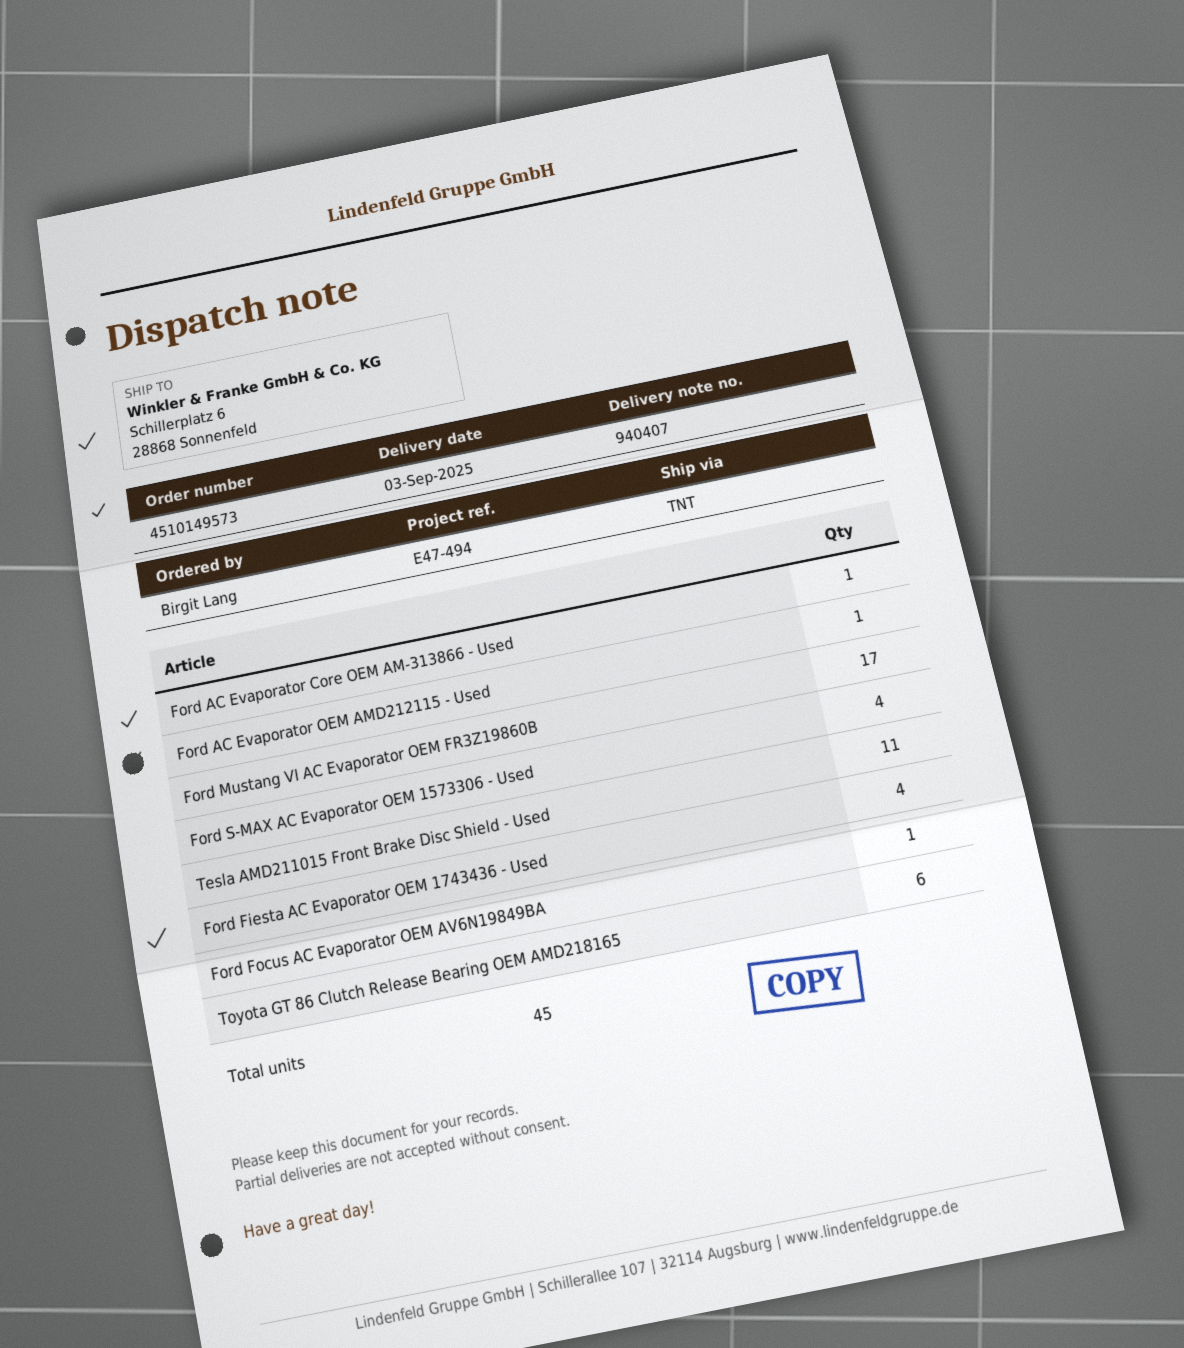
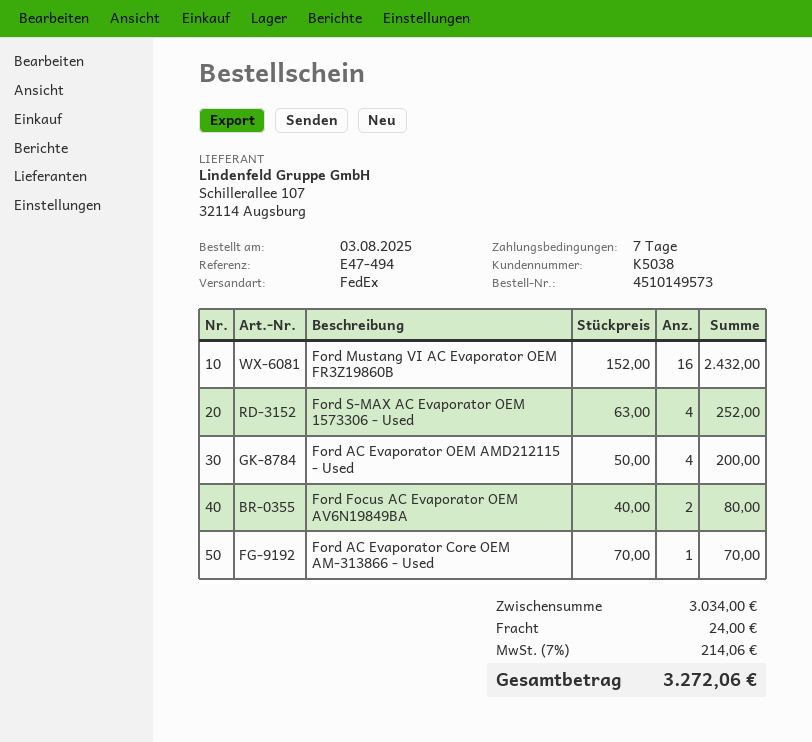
shipping method: TNT -> FedEx
Ford AC Evaporator OEM AMD212115 - Used: 1 -> 4
Ford Mustang VI AC Evaporator OEM FR3Z19860B: 17 -> 16
Tesla AMD211015 Front Brake Disc Shield - Used: 11 -> none
Ford Fiesta AC Evaporator OEM 1743436 - Used: 4 -> none
Ford Focus AC Evaporator OEM AV6N19849BA: 1 -> 2
Toyota GT 86 Clutch Release Bearing OEM AMD218165: 6 -> none

